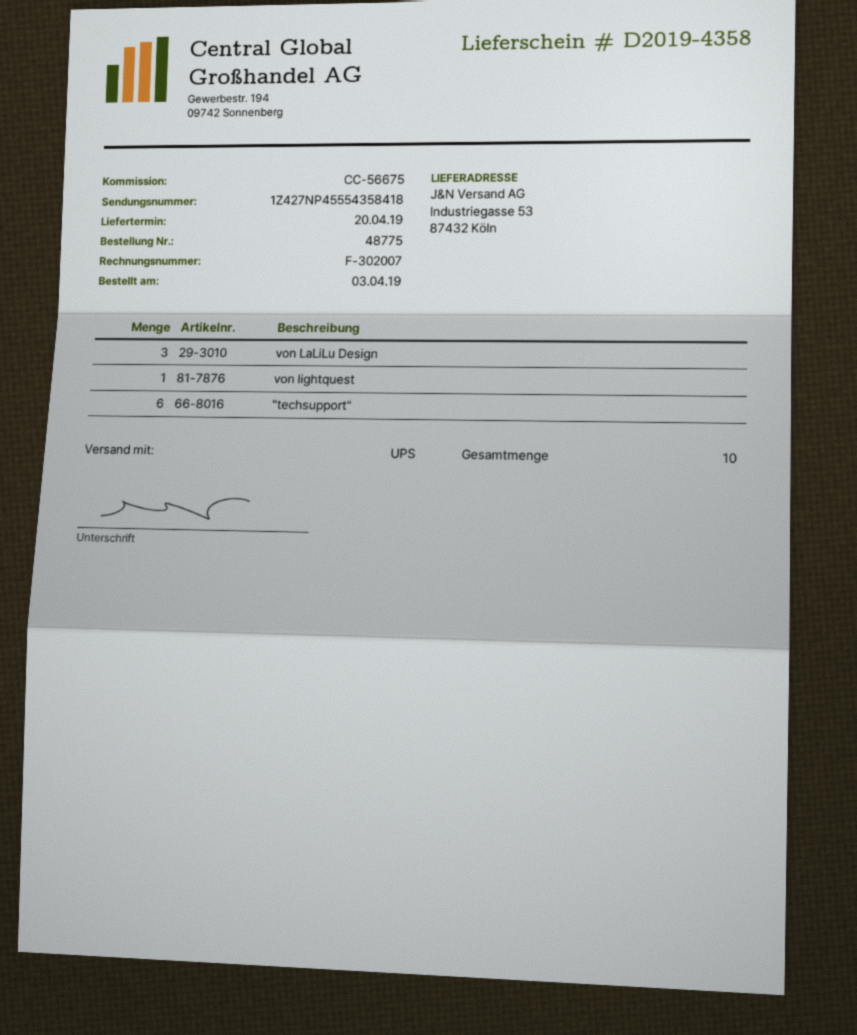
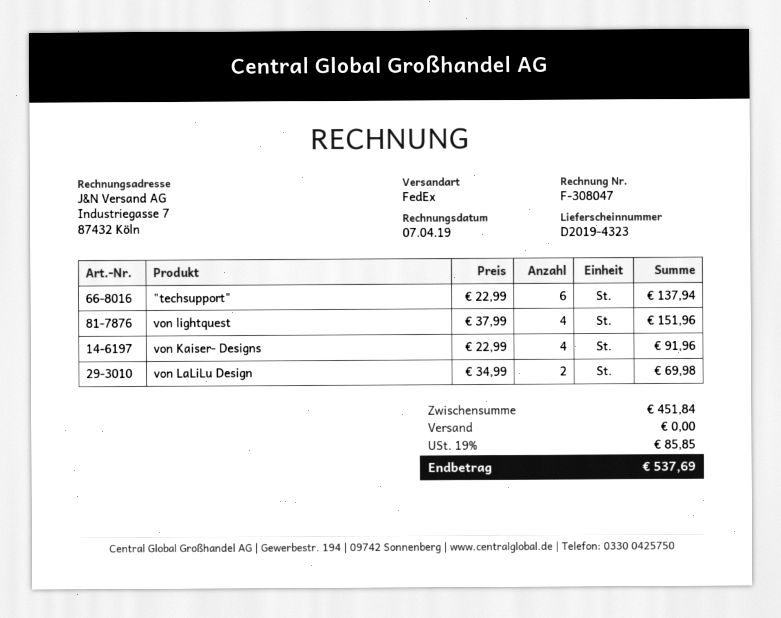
delivery note number: D2019-4358 -> D2019-4323
invoice number: F-302007 -> F-308047
shipping method: UPS -> FedEx
von LaLiLu Design: 3 -> 2
von lightquest: 1 -> 4
von Kaiser- Designs: none -> 4

